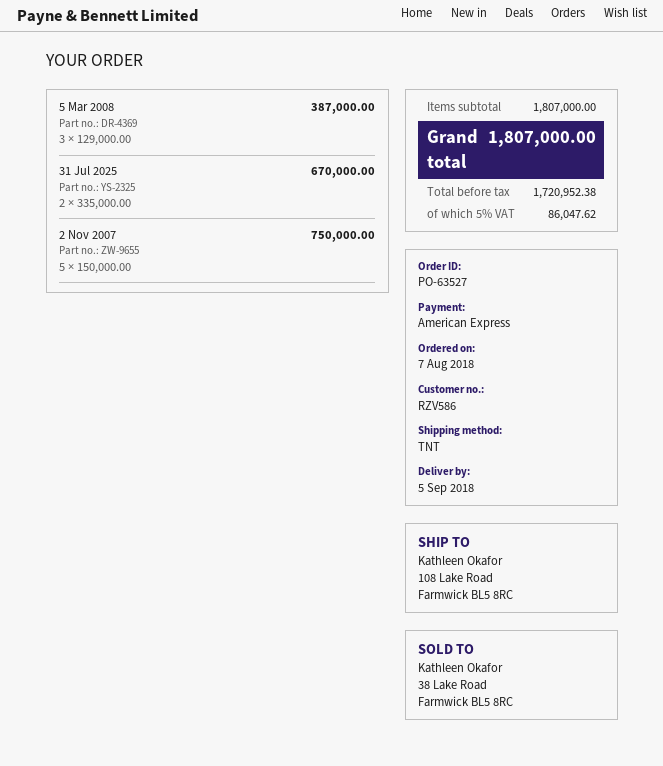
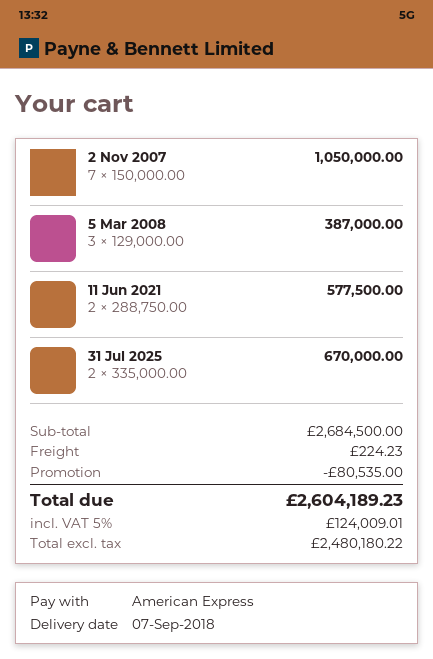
delivery date: 2018-09-05 -> 2018-09-07
2 Nov 2007: 5 x 150000.00 = 750000.00 -> 7 x 150000.00 = 1050000.00
11 Jun 2021: none -> 2 x 288750.00 = 577500.00
subtotal: 1807000.00 -> 2684500.00
discount: none -> 80535.00
shipping: none -> 224.23
net: 1720952.38 -> 2480180.22
tax: 5% = 86047.62 -> 5% = 124009.01
total: 1807000.00 -> 2604189.23

